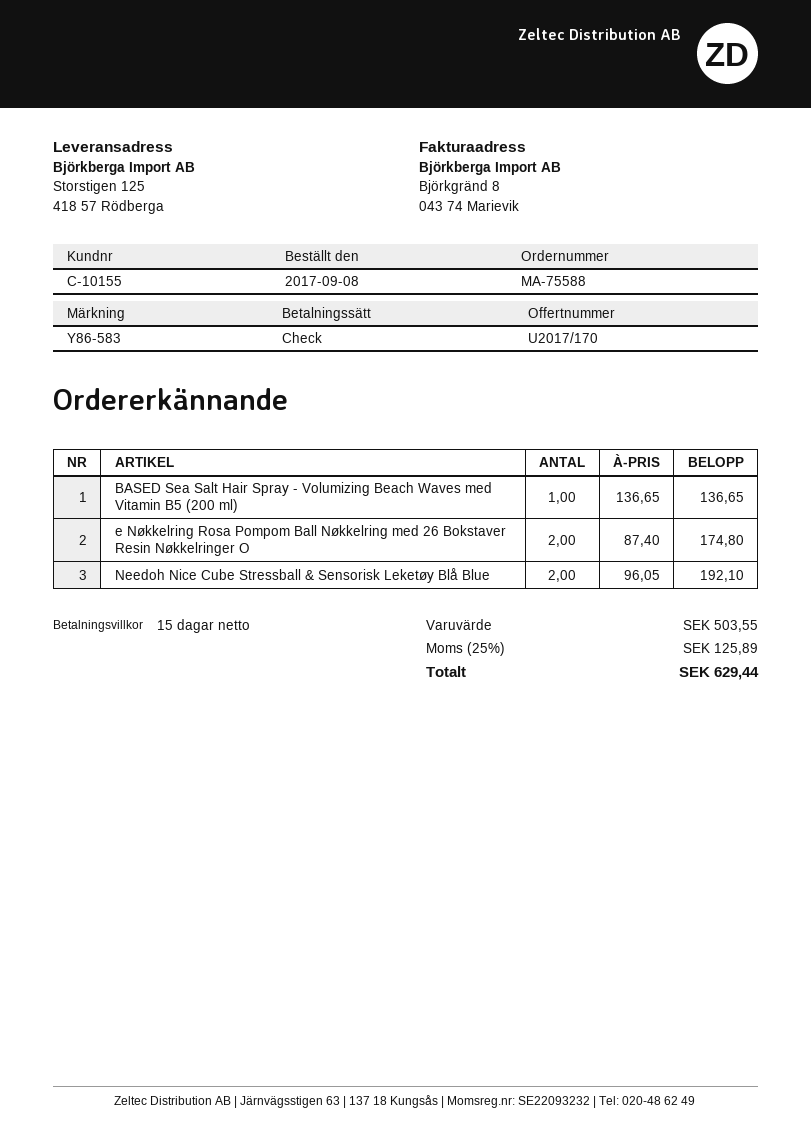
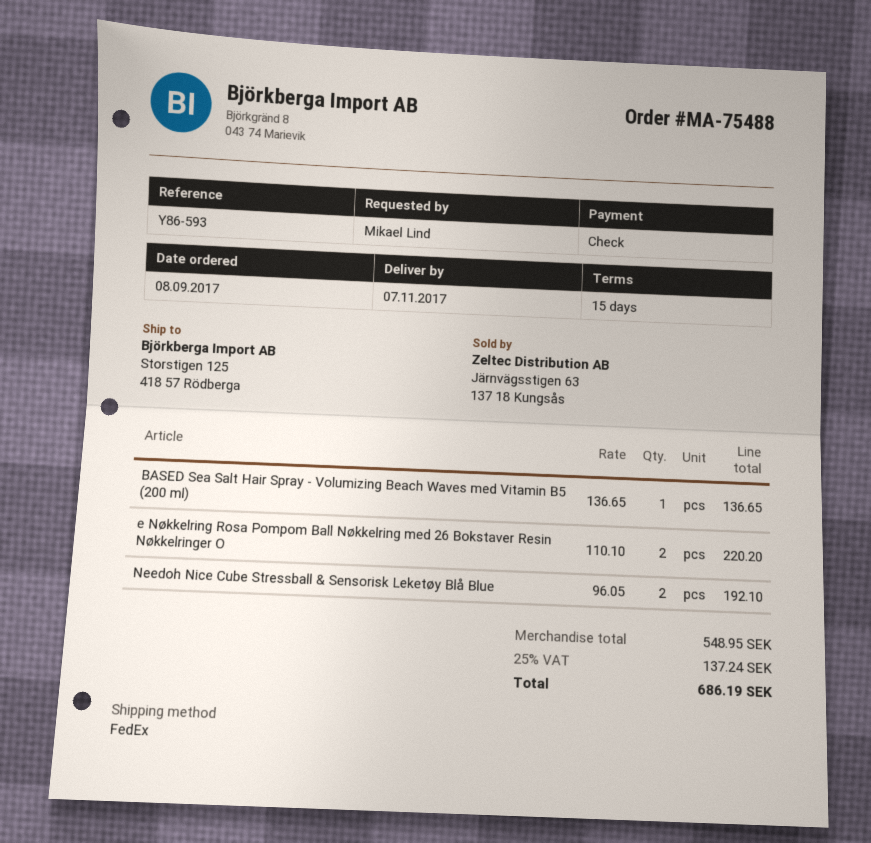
order number: MA-75588 -> MA-75488
reference: Y86-583 -> Y86-593
e Nøkkelring Rosa Pompom Ball Nøkkelring med 26 Bokstaver Resin Nøkkelringer O: 2 x 87.40 = 174.80 -> 2 x 110.10 = 220.20
subtotal: 503.55 -> 548.95
tax: 25% = 125.89 -> 25% = 137.24
total: 629.44 -> 686.19

